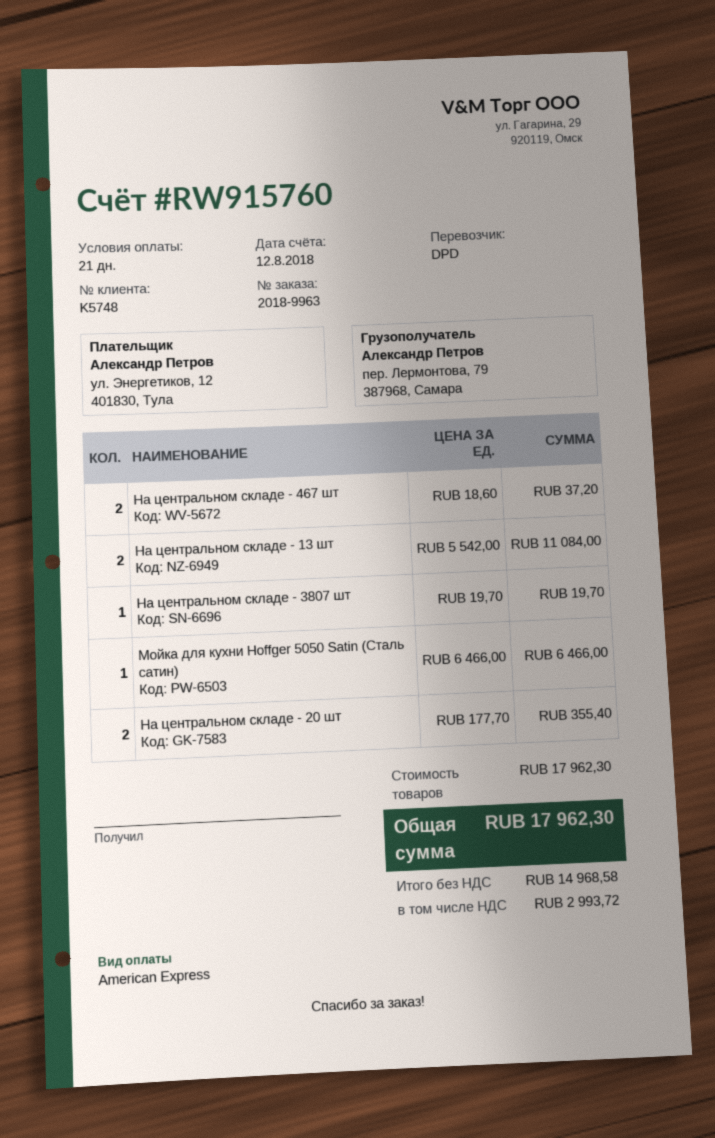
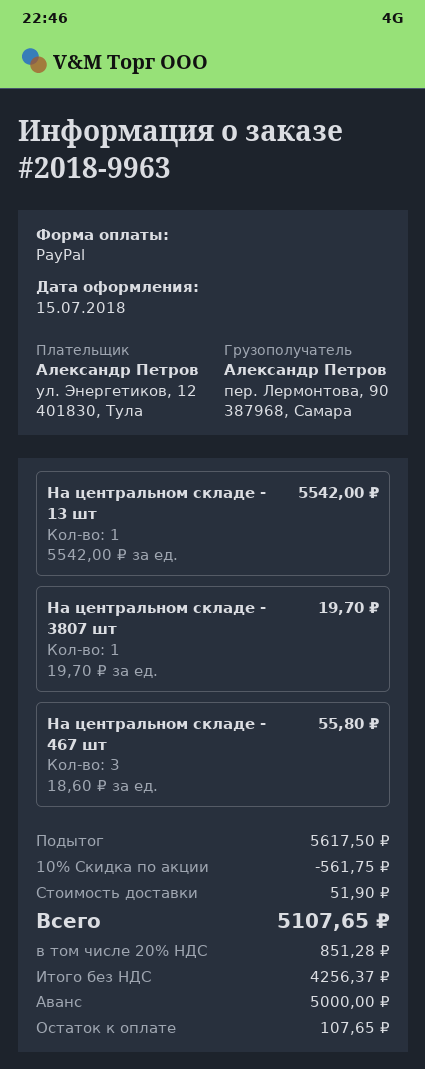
payment method: American Express -> PayPal
ship to: пер. Лермонтова, 79, 387968, Самара -> пер. Лермонтова, 90, 387968, Самара
На центральном складе - 467 шт: 2 x 18.60 = 37.20 -> 3 x 18.60 = 55.80
На центральном складе - 13 шт: 2 x 5542.00 = 11084.00 -> 1 x 5542.00 = 5542.00
Мойка для кухни Hoffger 5050 Satin (Сталь сатин): 1 x 6466.00 = 6466.00 -> none
На центральном складе - 20 шт: 2 x 177.70 = 355.40 -> none
subtotal: 17962.30 -> 5617.50
discount: none -> 10% = 561.75
shipping: none -> 51.90
net: 14968.58 -> 4256.37
tax: 2993.72 -> 851.28
total: 17962.30 -> 5107.65

